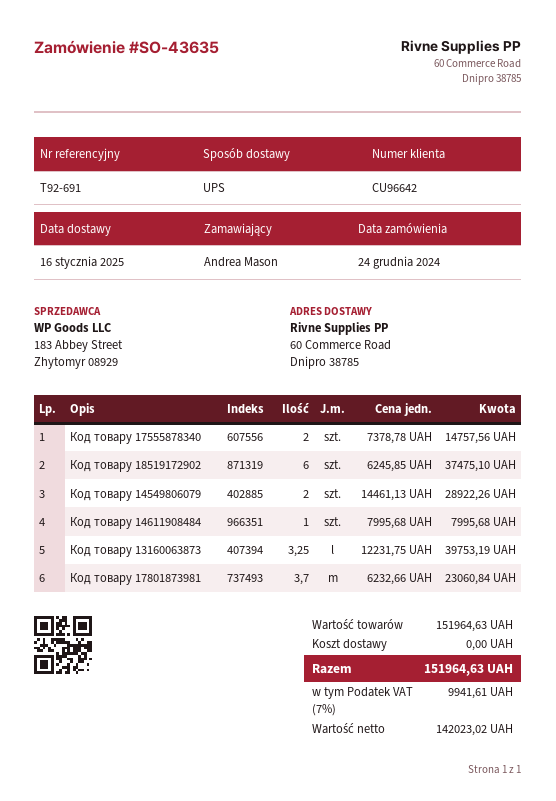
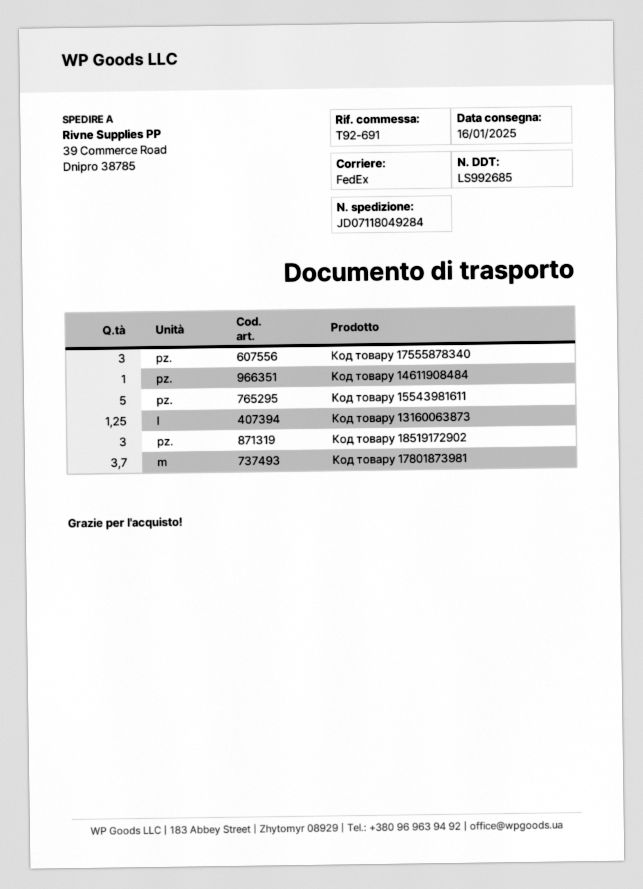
shipping method: UPS -> FedEx
ship to: 60 Commerce Road, Dnipro 38785 -> 39 Commerce Road, Dnipro 38785
Код товару 17555878340: 2 -> 3
Код товару 18519172902: 6 -> 3
Код товару 14549806079: 2 -> none
Код товару 13160063873: 3.25 -> 1.25
Код товару 15543981611: none -> 5

